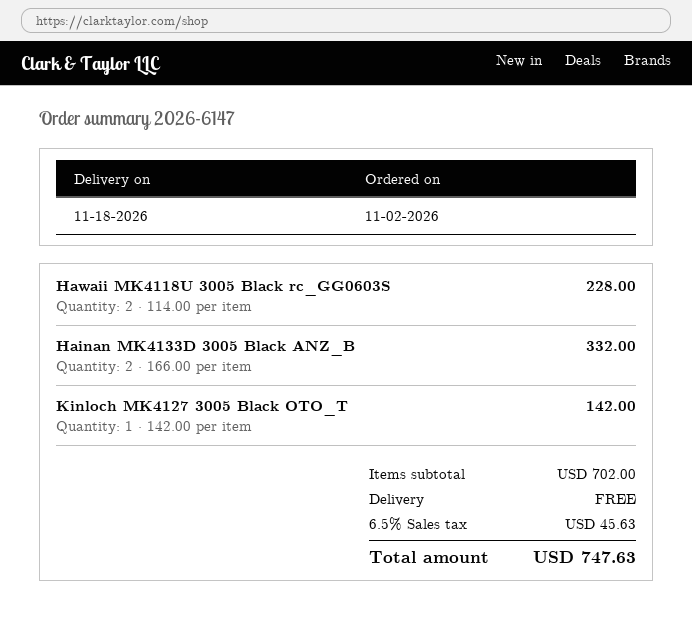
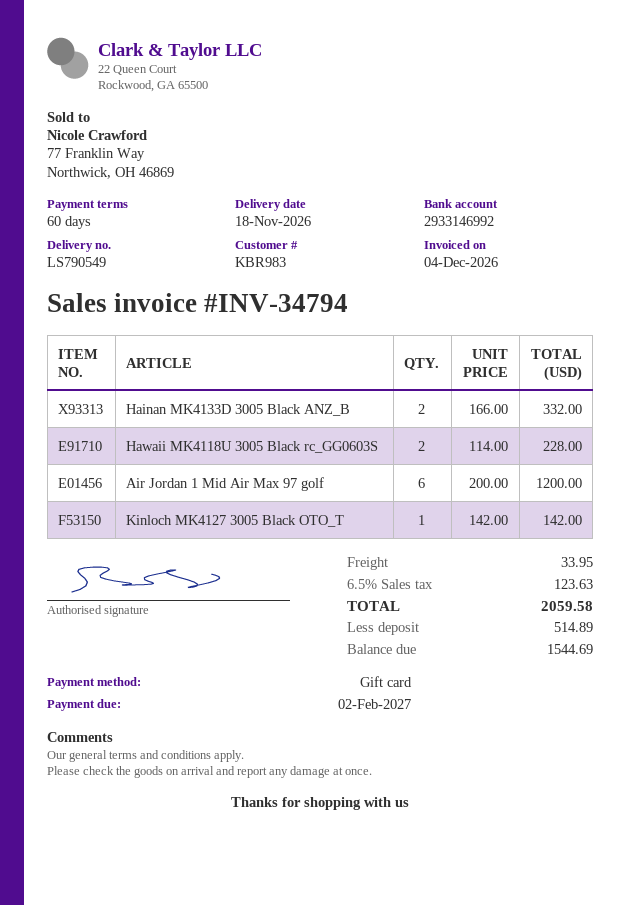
Air Jordan 1 Mid Air Max 97 golf: none -> 6 x 200.00 = 1200.00
shipping: 0.00 -> 33.95
tax: 6.5% = 45.63 -> 6.5% = 123.63
total: 747.63 -> 2059.58

